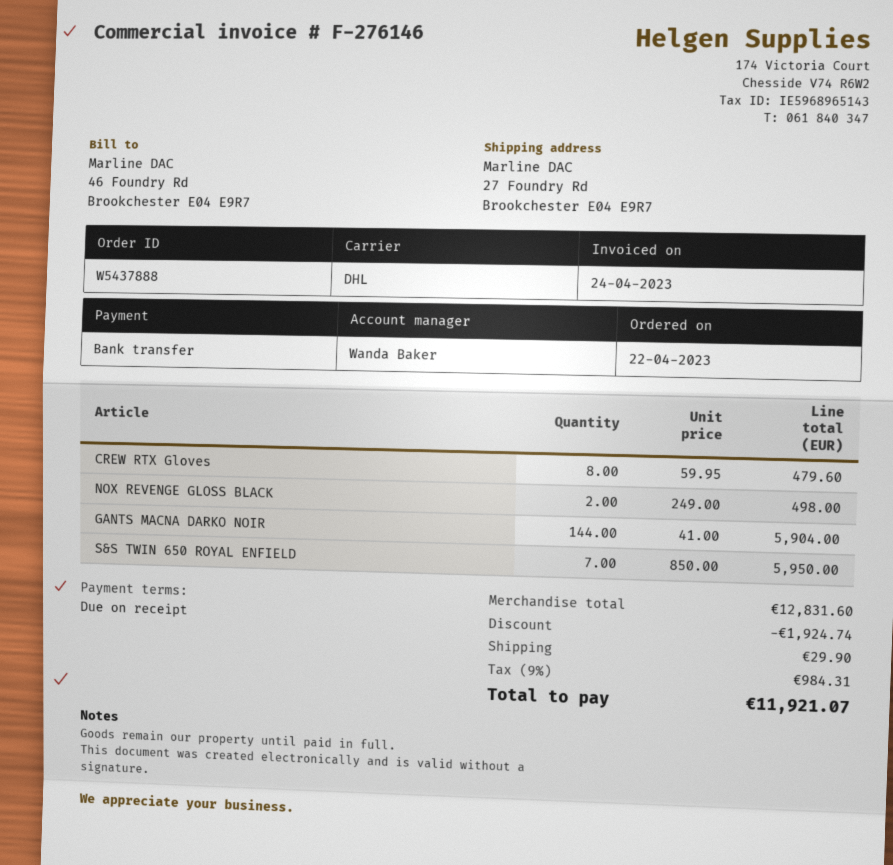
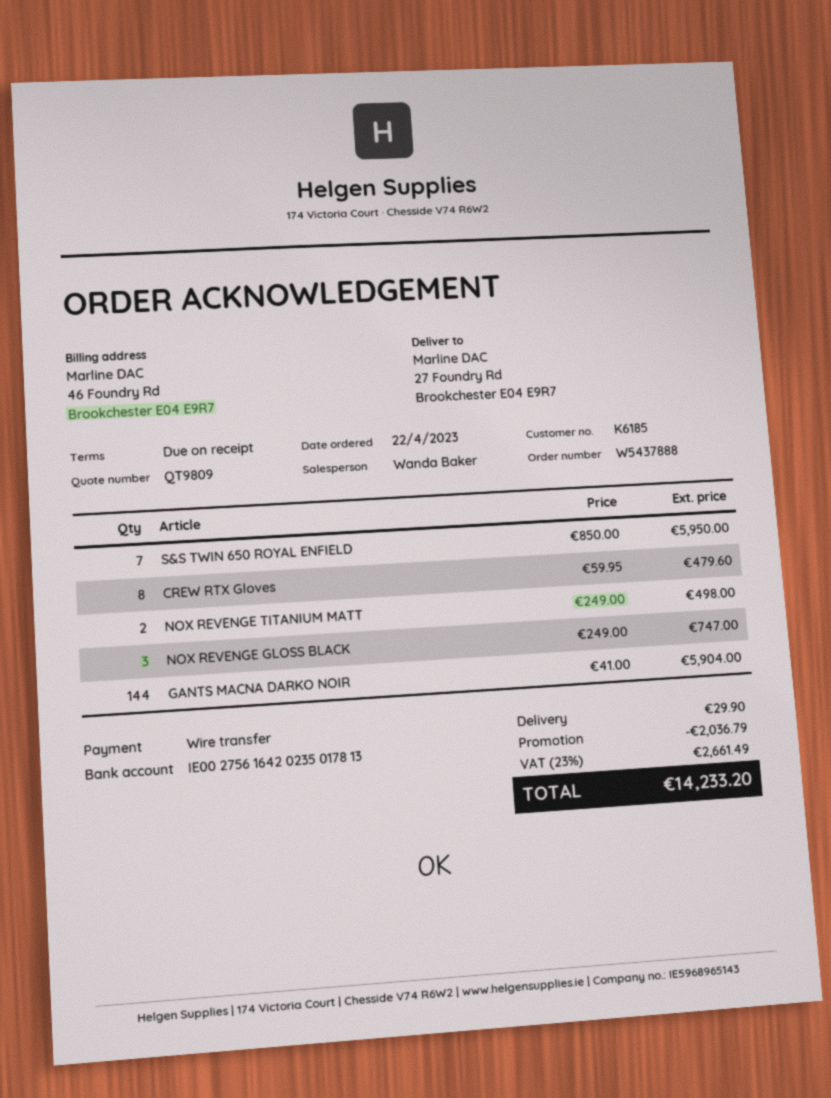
NOX REVENGE GLOSS BLACK: 2 x 249.00 = 498.00 -> 3 x 249.00 = 747.00
NOX REVENGE TITANIUM MATT: none -> 2 x 249.00 = 498.00
discount: 1924.74 -> 2036.79
tax: 9% = 984.31 -> 23% = 2661.49
total: 11921.07 -> 14233.20

